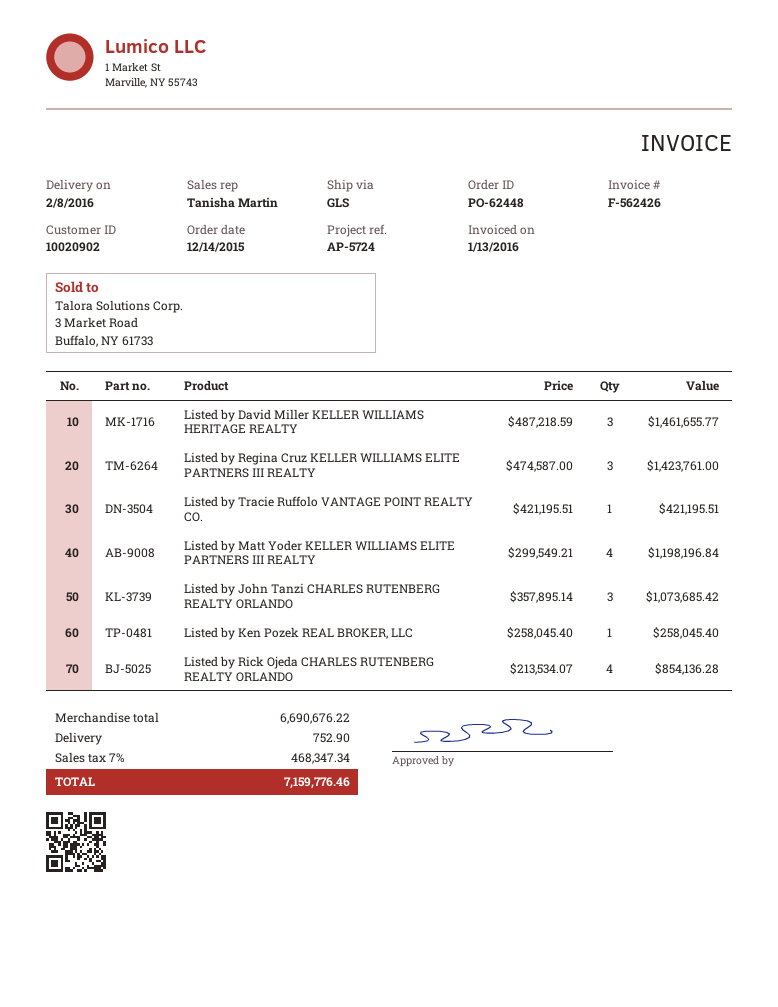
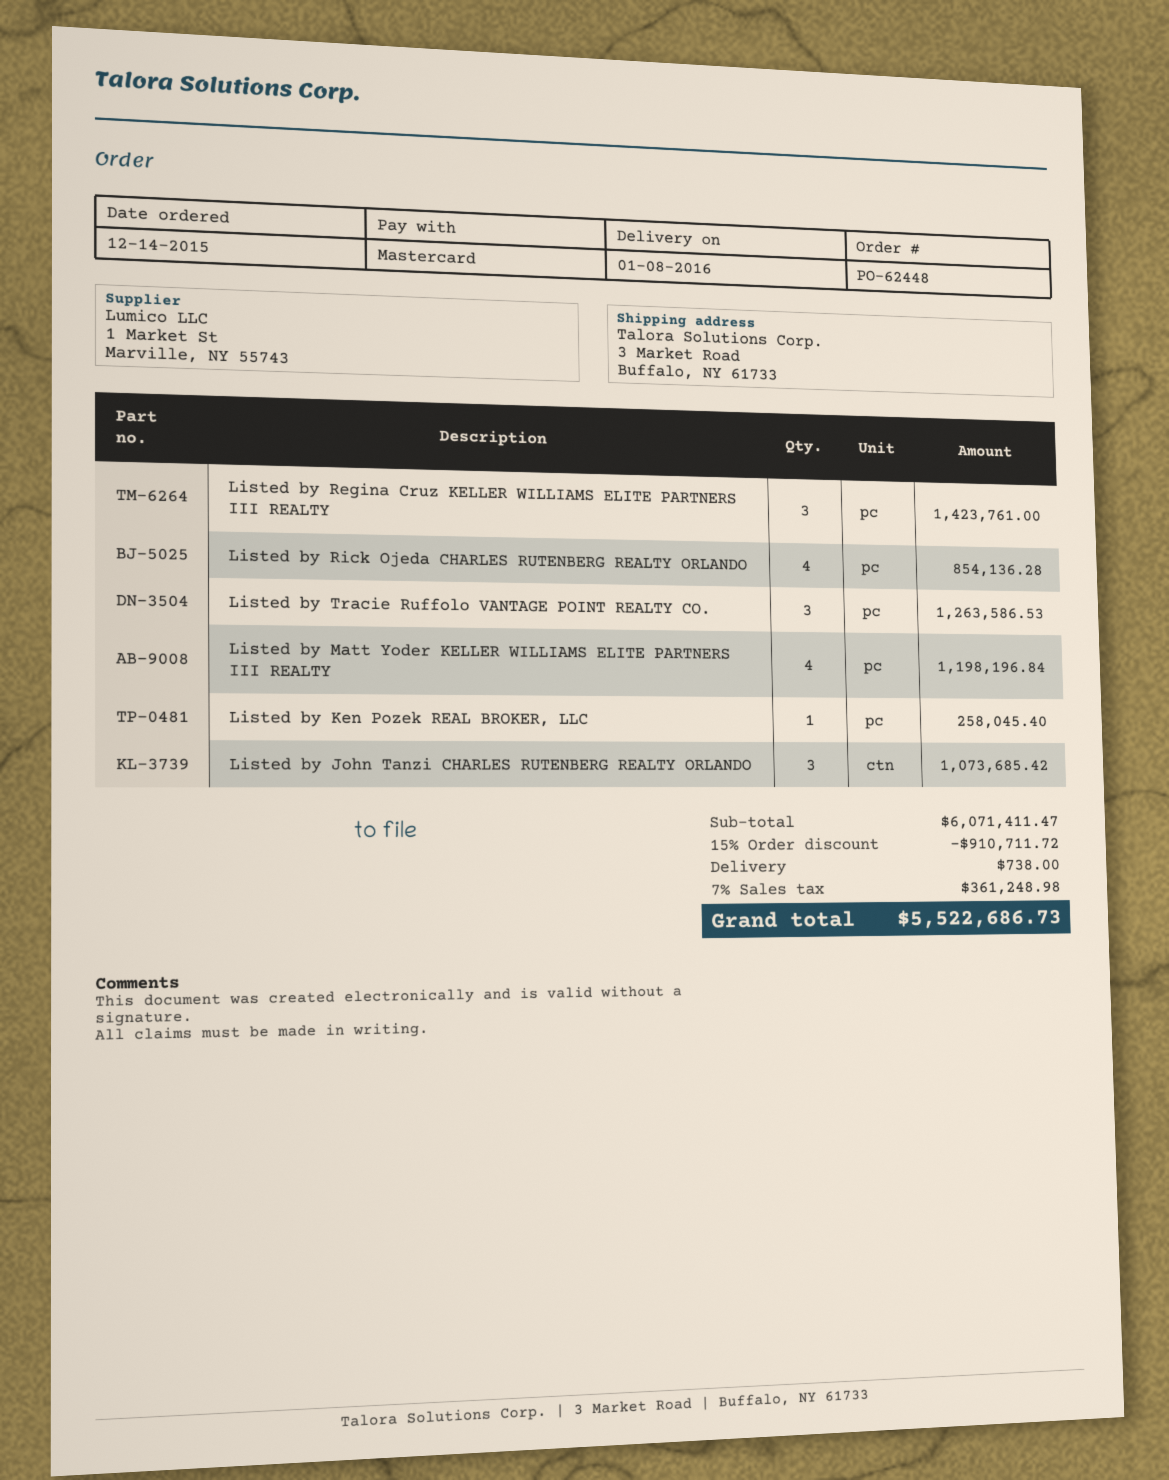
delivery date: 2016-02-08 -> 2016-01-08
Listed by David Miller KELLER WILLIAMS HERITAGE REALTY: 3 for 1461655.77 -> none
Listed by Tracie Ruffolo VANTAGE POINT REALTY CO.: 1 for 421195.51 -> 3 for 1263586.53
subtotal: 6690676.22 -> 6071411.47
discount: none -> 15% = 910711.72
shipping: 752.90 -> 738.00
tax: 7% = 468347.34 -> 7% = 361248.98
total: 7159776.46 -> 5522686.73

